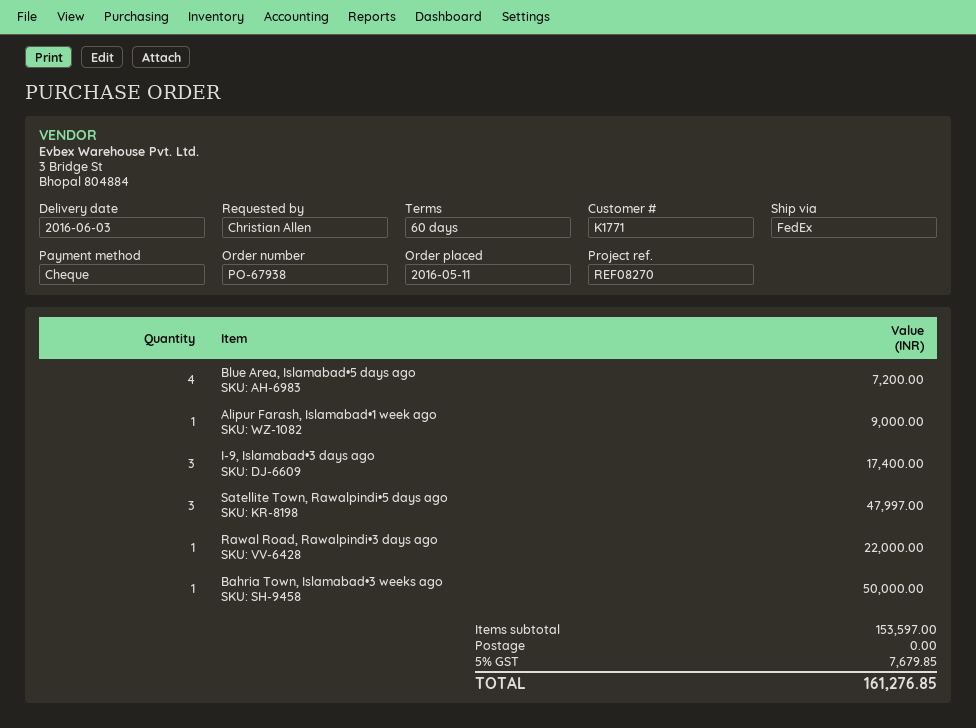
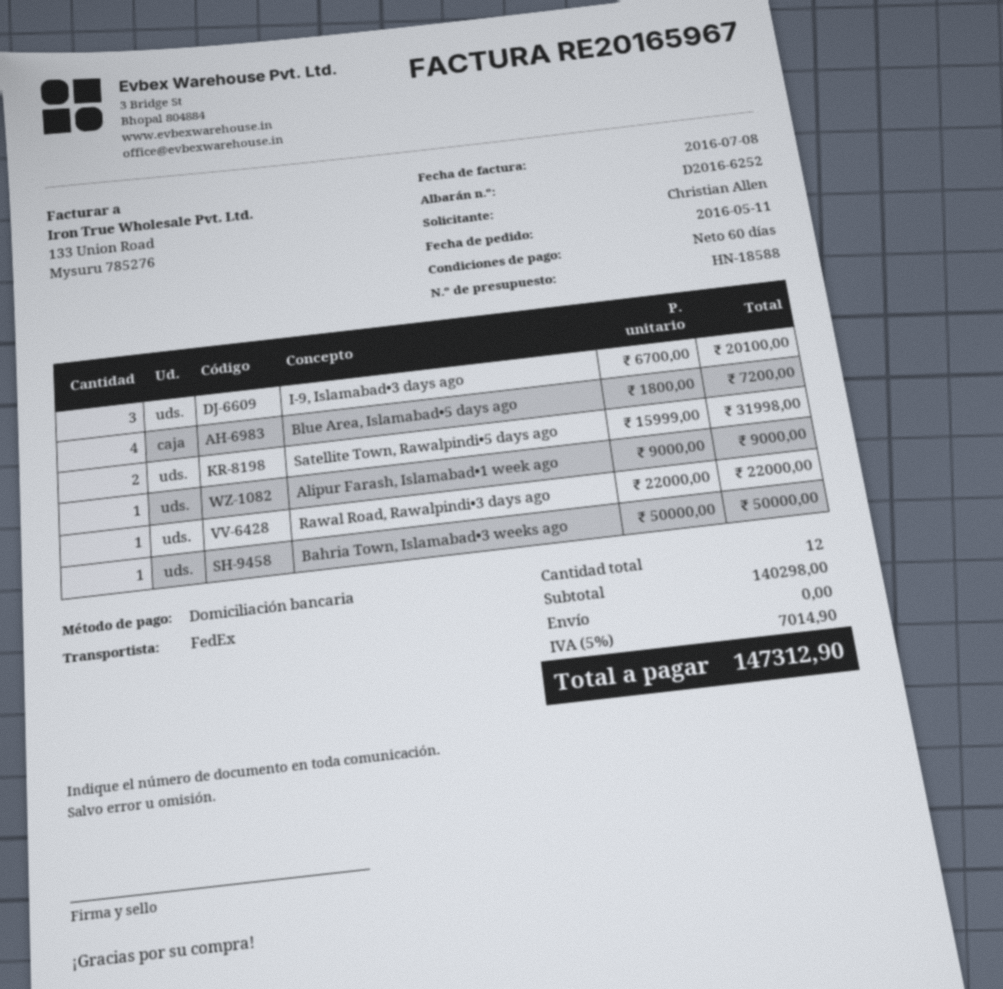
payment method: cheque -> direct debit
I-9, Islamabad•3 days ago: 3 for 17400.00 -> 3 for 20100.00
Satellite Town, Rawalpindi•5 days ago: 3 for 47997.00 -> 2 for 31998.00
subtotal: 153597.00 -> 140298.00
tax: 5% = 7679.85 -> 5% = 7014.90
total: 161276.85 -> 147312.90

